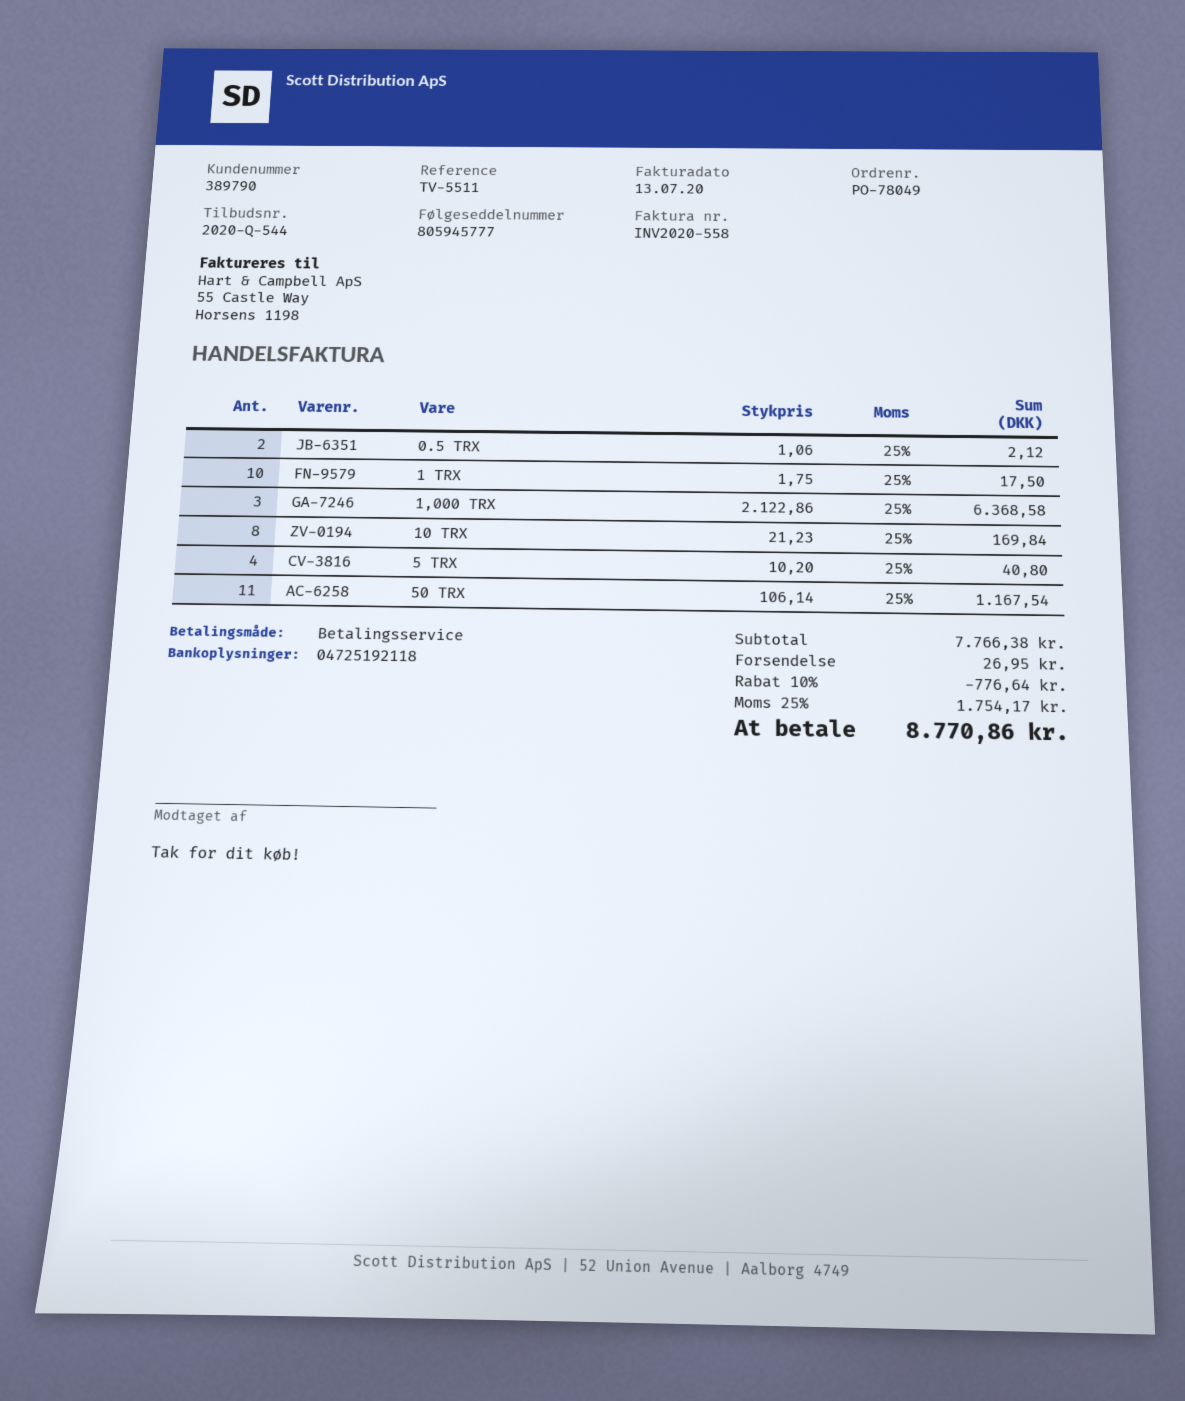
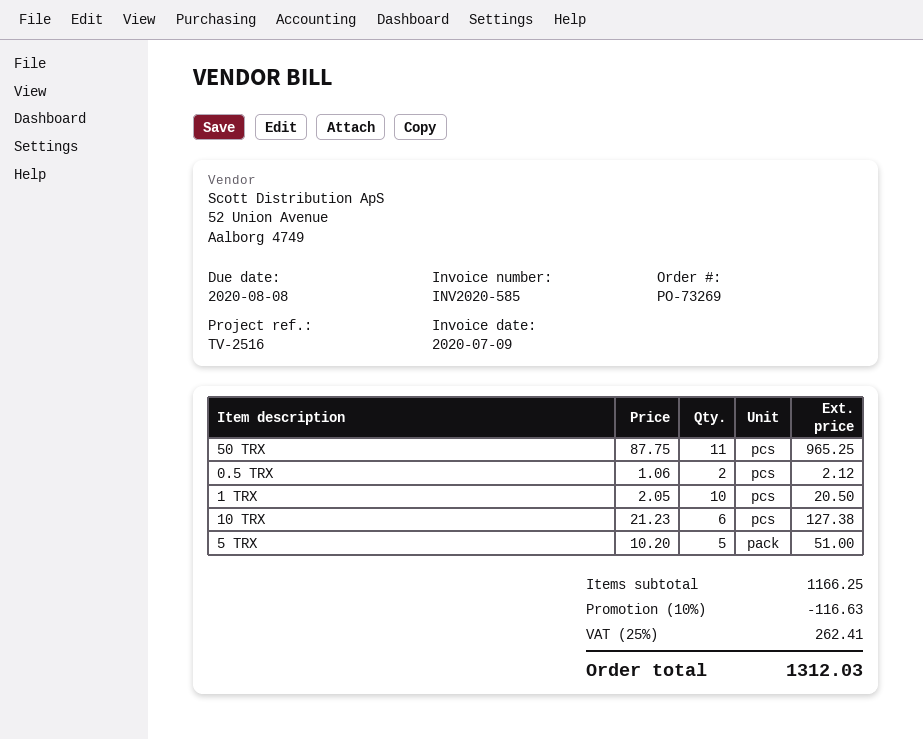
order number: PO-78049 -> PO-73269
invoice number: INV2020-558 -> INV2020-585
invoice date: 2020-07-13 -> 2020-07-09
reference: TV-5511 -> TV-2516
1 TRX: 10 x 1.75 = 17.50 -> 10 x 2.05 = 20.50
1,000 TRX: 3 x 2122.86 = 6368.58 -> none
10 TRX: 8 x 21.23 = 169.84 -> 6 x 21.23 = 127.38
5 TRX: 4 x 10.20 = 40.80 -> 5 x 10.20 = 51.00
50 TRX: 11 x 106.14 = 1167.54 -> 11 x 87.75 = 965.25
subtotal: 7766.38 -> 1166.25
discount: 10% = 776.64 -> 10% = 116.63
shipping: 26.95 -> none
tax: 25% = 1754.17 -> 25% = 262.41
total: 8770.86 -> 1312.03

